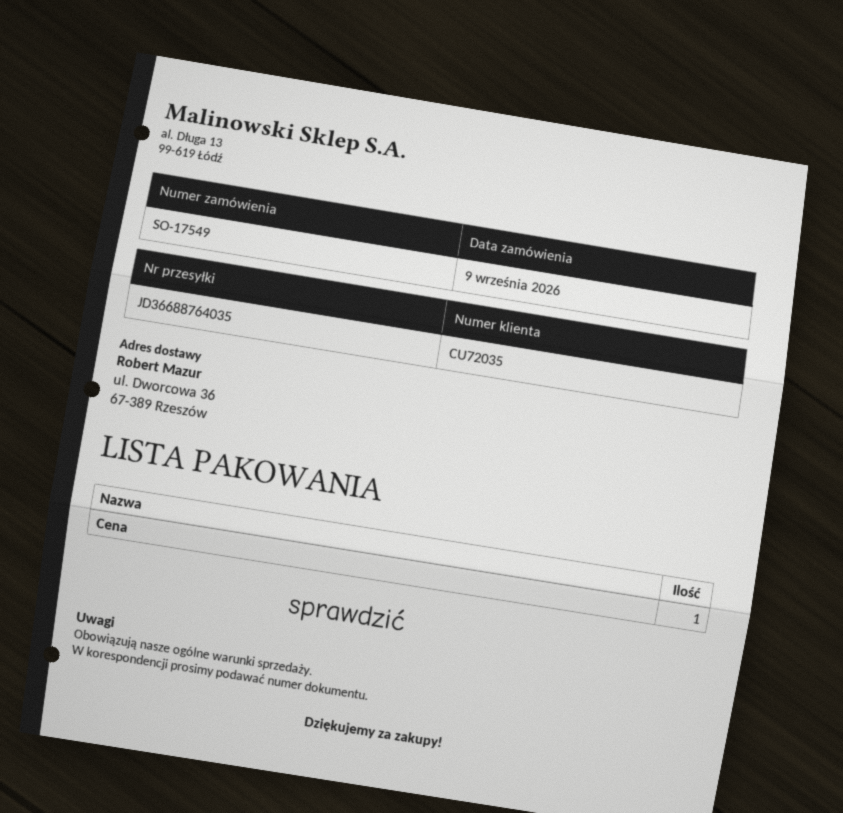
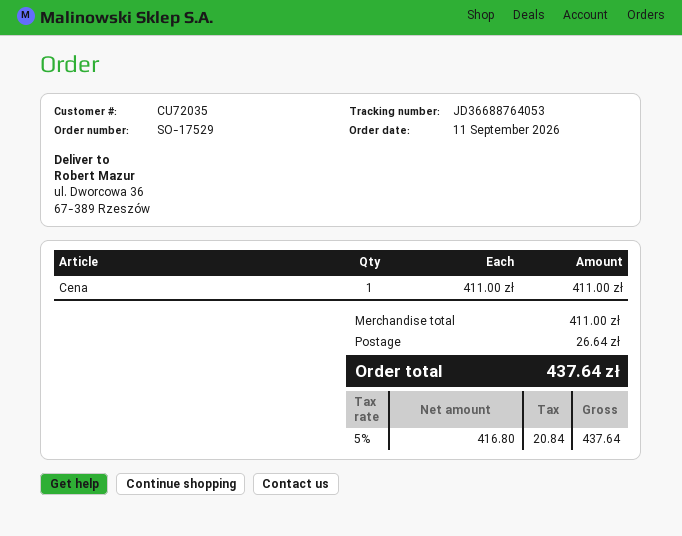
order number: SO-17549 -> SO-17529
order date: 2026-09-09 -> 2026-09-11
tracking number: JD36688764035 -> JD36688764053

